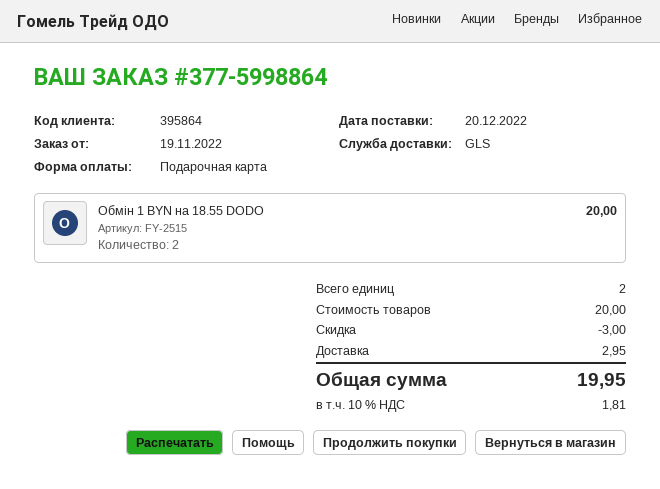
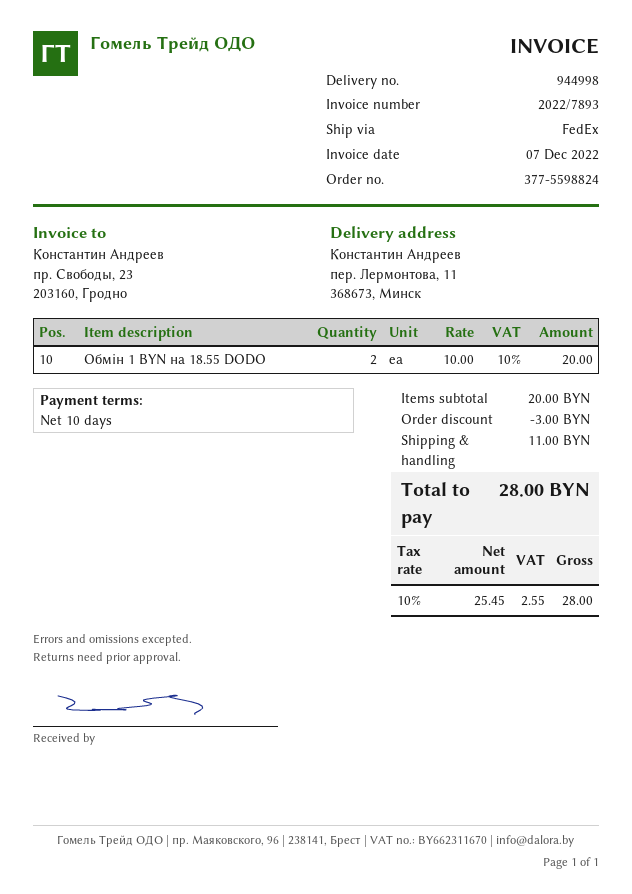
order number: 377-5998864 -> 377-5598824
shipping method: GLS -> FedEx
shipping: 2.95 -> 11.00
tax: 10% = 1.81 -> 10% = 2.55
total: 19.95 -> 28.00

